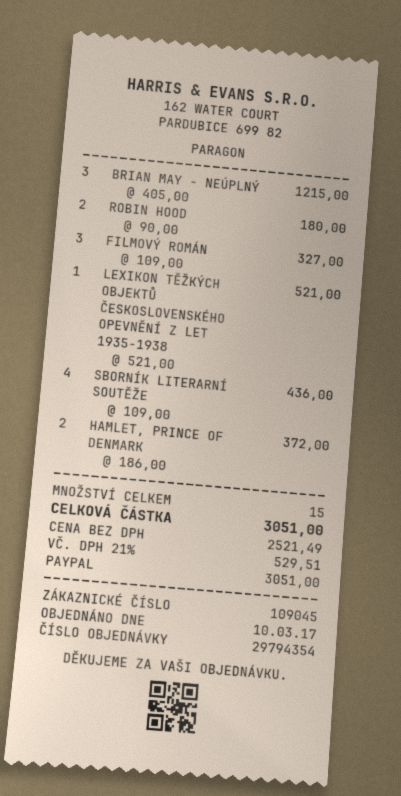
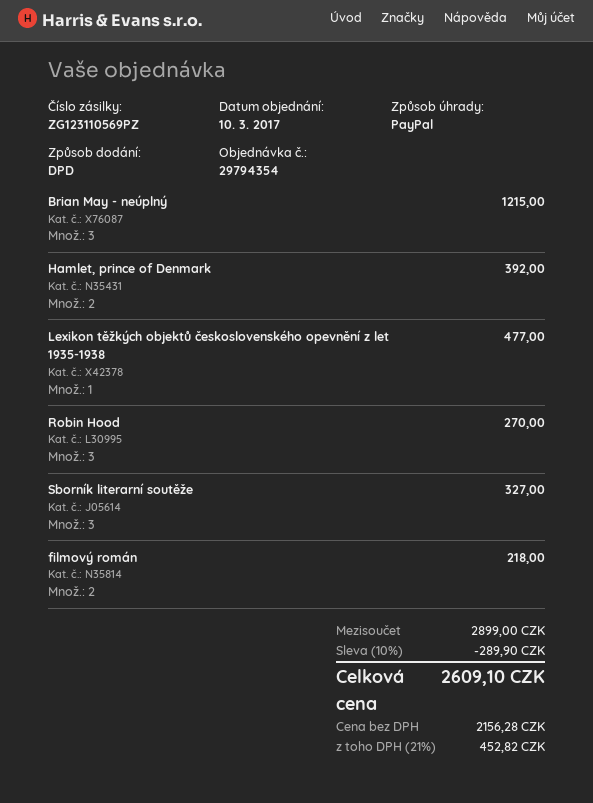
ROBIN HOOD: 2 for 180.00 -> 3 for 270.00
FILMOVÝ ROMÁN: 3 for 327.00 -> 2 for 218.00
LEXIKON TĚŽKÝCH OBJEKTŮ ČESKOSLOVENSKÉHO OPEVNĚNÍ Z LET 1935-1938: 1 for 521.00 -> 1 for 477.00
SBORNÍK LITERARNÍ SOUTĚŽE: 4 for 436.00 -> 3 for 327.00
HAMLET, PRINCE OF DENMARK: 2 for 372.00 -> 2 for 392.00
discount: none -> 10% = 289.90
net: 2521.49 -> 2156.28
tax: 21% = 529.51 -> 21% = 452.82
total: 3051.00 -> 2609.10

